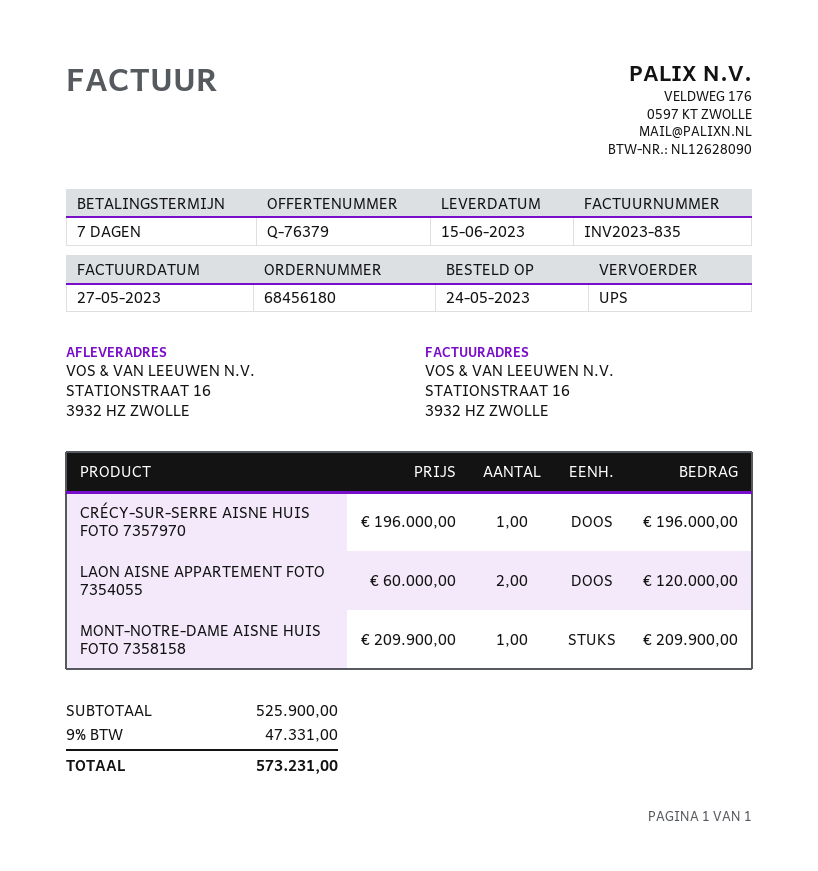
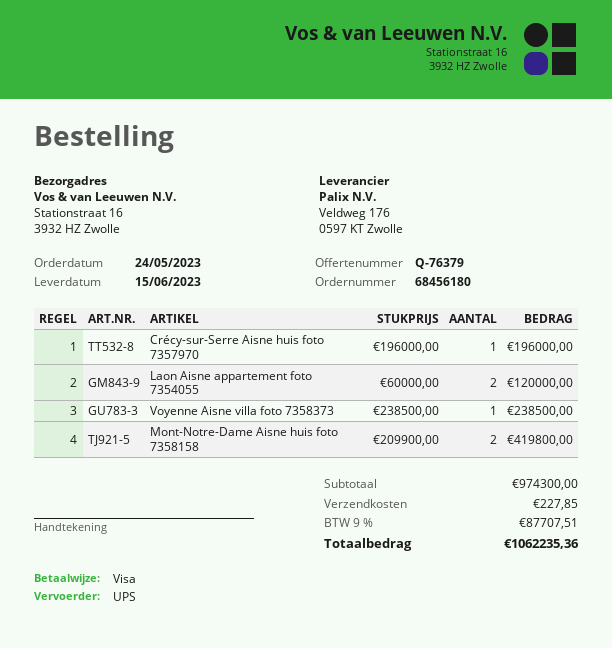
MONT-NOTRE-DAME AISNE HUIS FOTO 7358158: 1 x 209900.00 = 209900.00 -> 2 x 209900.00 = 419800.00
Voyenne Aisne villa foto 7358373: none -> 1 x 238500.00 = 238500.00
subtotal: 525900.00 -> 974300.00
shipping: none -> 227.85
tax: 9% = 47331.00 -> 9% = 87707.51
total: 573231.00 -> 1062235.36

